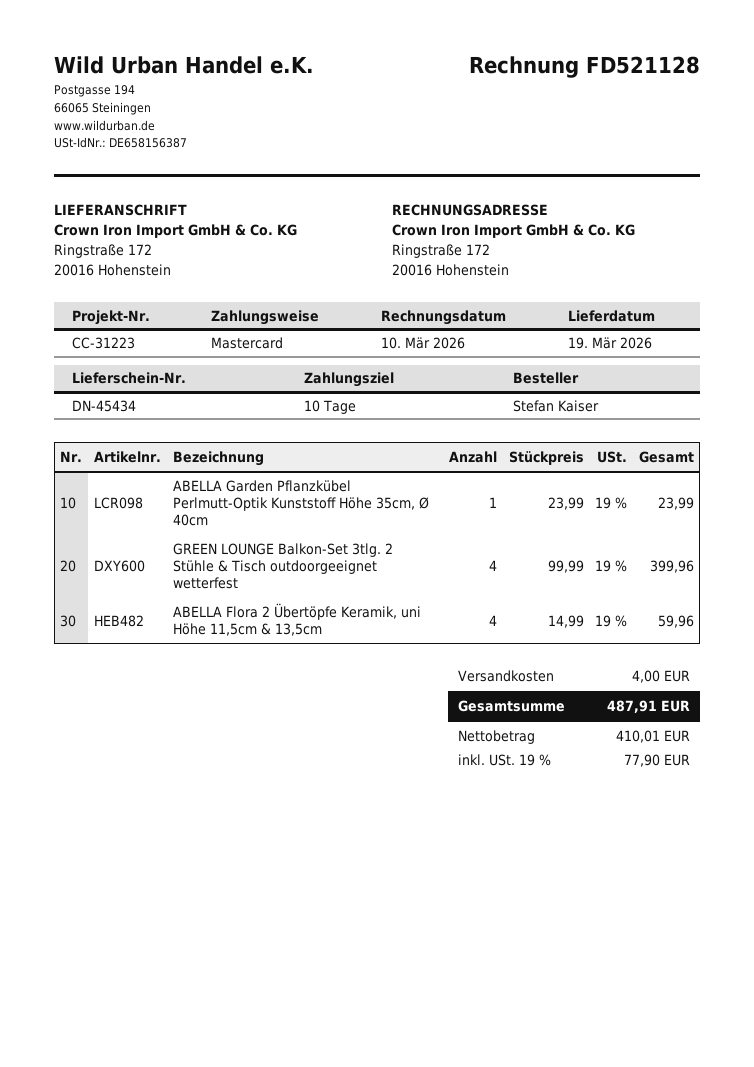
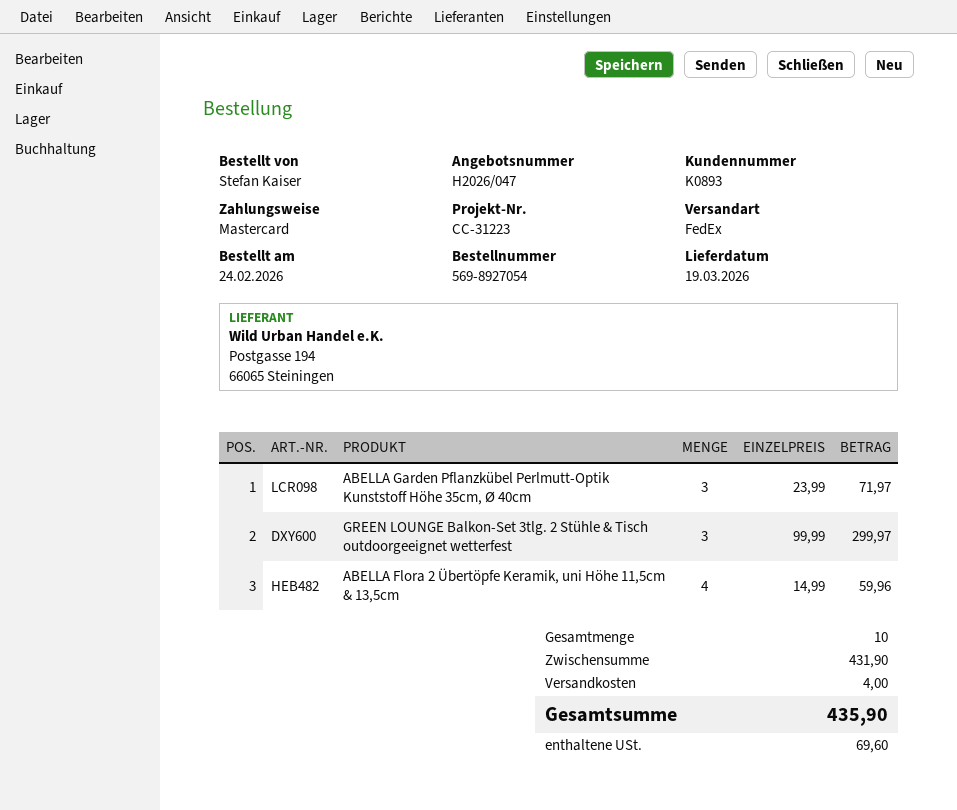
ABELLA Garden Pflanzkübel Perlmutt-Optik Kunststoff Höhe 35cm, Ø 40cm: 1 x 23.99 = 23.99 -> 3 x 23.99 = 71.97
GREEN LOUNGE Balkon-Set 3tlg. 2 Stühle & Tisch outdoorgeeignet wetterfest: 4 x 99.99 = 399.96 -> 3 x 99.99 = 299.97
tax: 77.90 -> 69.60
total: 487.91 -> 435.90

